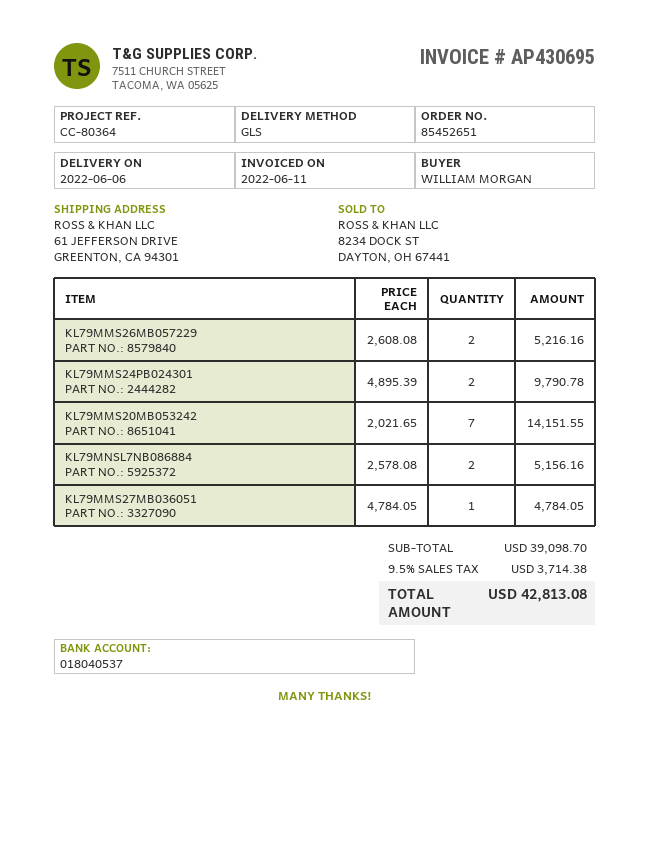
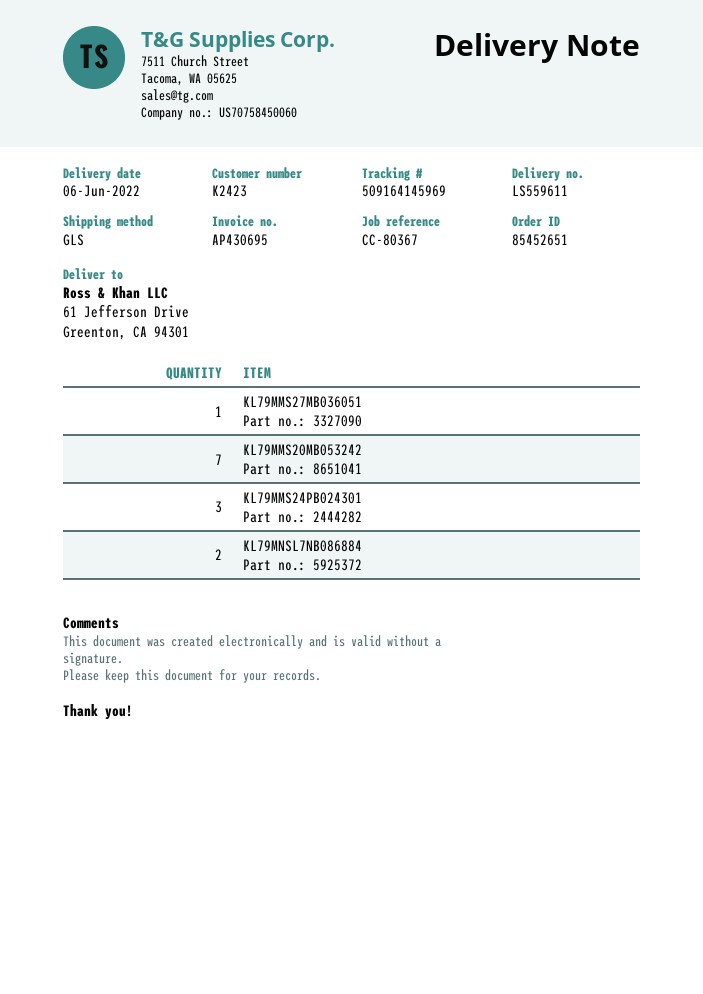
reference: CC-80364 -> CC-80367
KL79MMS26MB057229: 2 -> none
KL79MMS24PB024301: 2 -> 3

